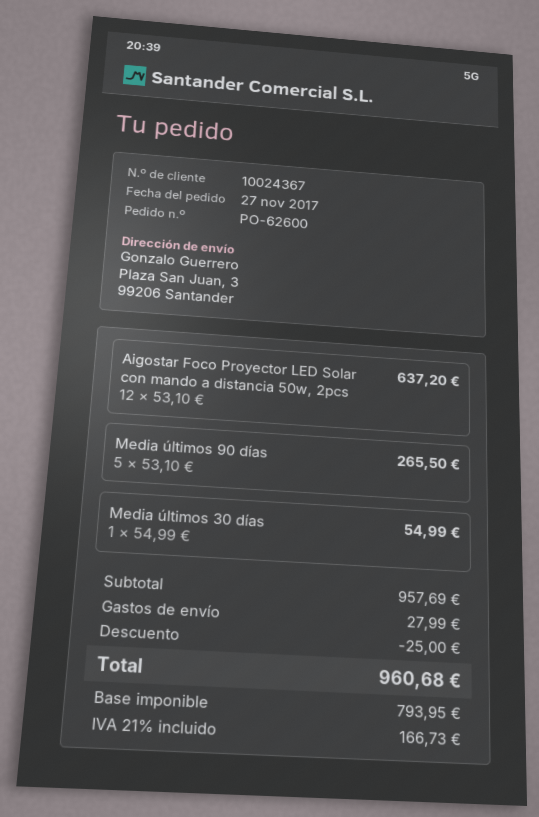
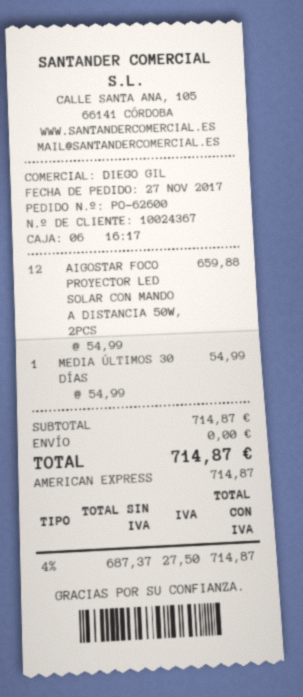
Aigostar Foco Proyector LED Solar con mando a distancia 50w, 2pcs: 12 x 53.10 = 637.20 -> 12 x 54.99 = 659.88
Media últimos 90 días: 5 x 53.10 = 265.50 -> none
subtotal: 957.69 -> 714.87
discount: 25.00 -> none
shipping: 27.99 -> 0.00
net: 793.95 -> 687.37
tax: 21% = 166.73 -> 4% = 27.50
total: 960.68 -> 714.87

